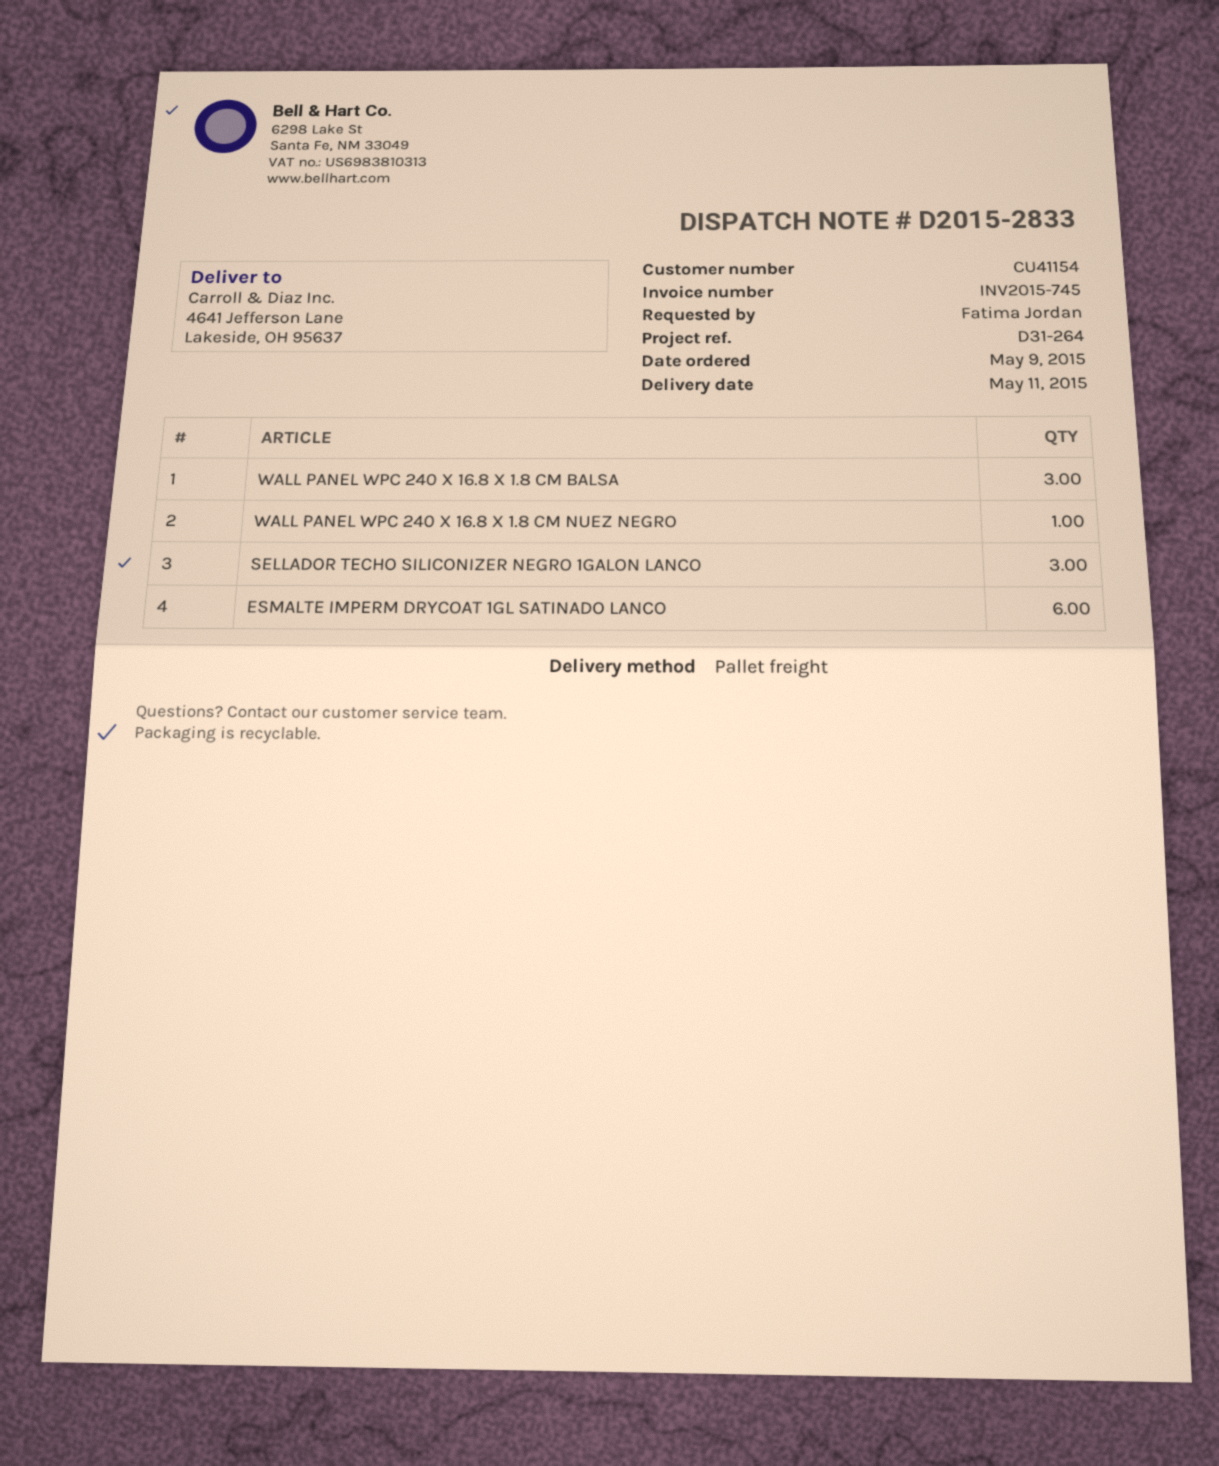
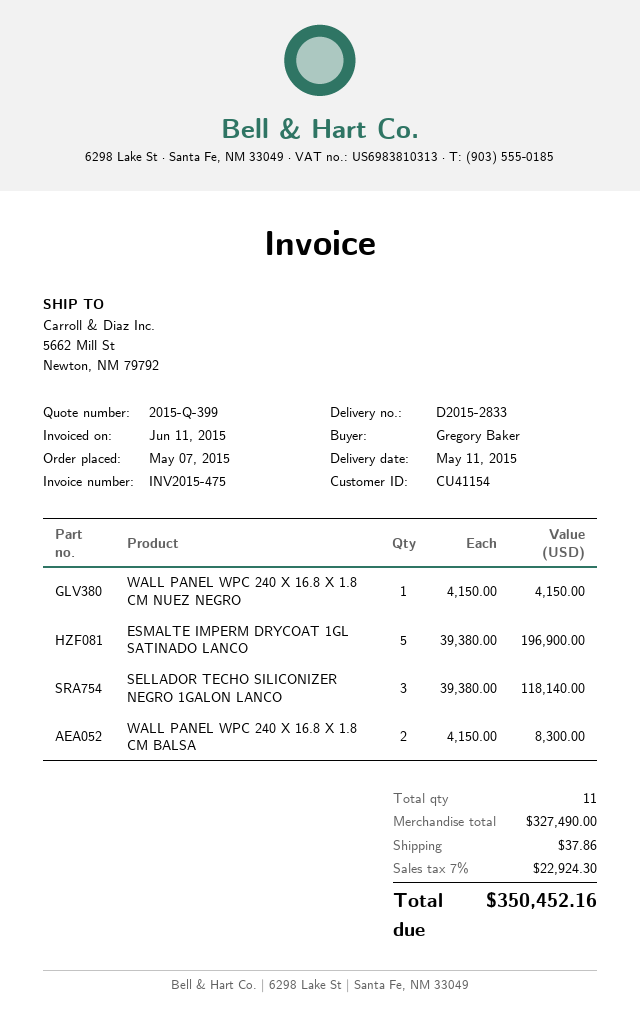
order date: 2015-05-09 -> 2015-05-07
invoice number: INV2015-745 -> INV2015-475
ordered by: Fatima Jordan -> Gregory Baker
ship to: 4641 Jefferson Lane, Lakeside, OH 95637 -> 5662 Mill St, Newton, NM 79792
WALL PANEL WPC 240 X 16.8 X 1.8 CM BALSA: 3 -> 2
ESMALTE IMPERM DRYCOAT 1GL SATINADO LANCO: 6 -> 5

